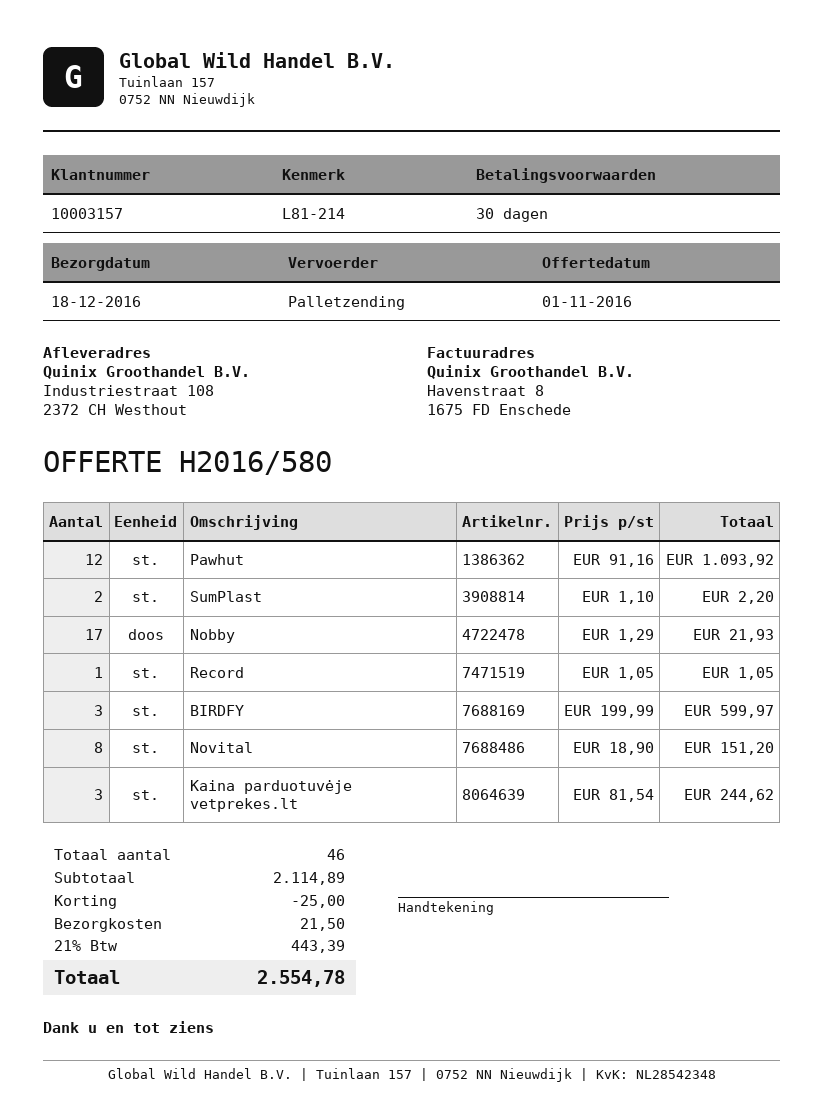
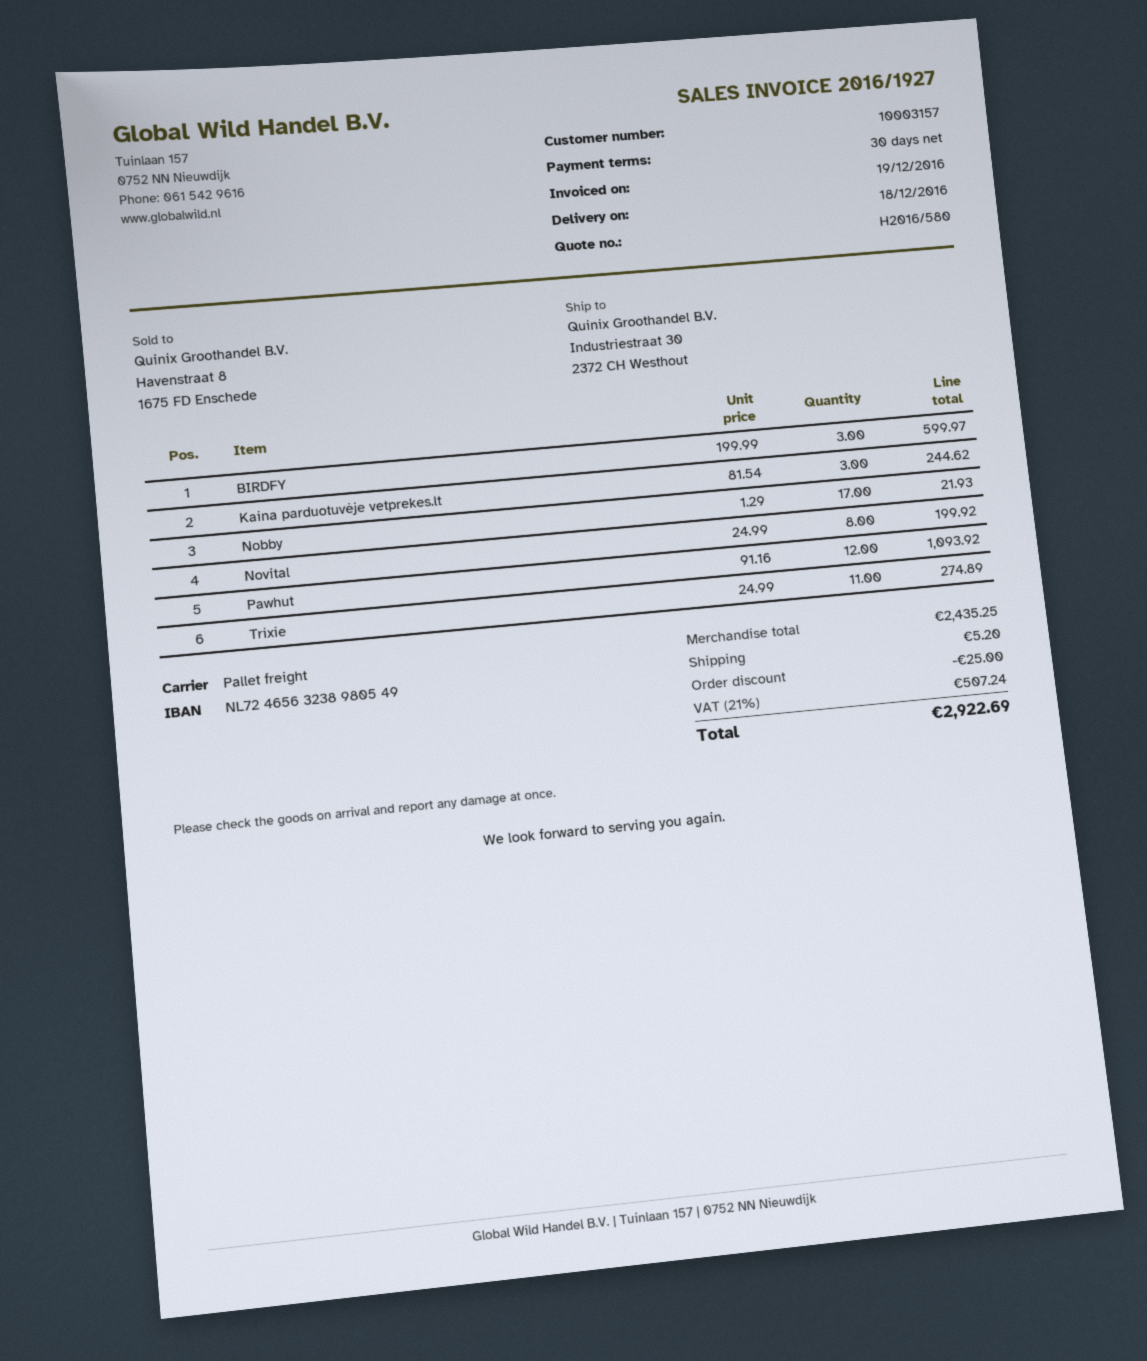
ship to: Industriestraat 108, 2372 CH Westhout -> Industriestraat 30, 2372 CH Westhout
SumPlast: 2 x 1.10 = 2.20 -> none
Record: 1 x 1.05 = 1.05 -> none
Novital: 8 x 18.90 = 151.20 -> 8 x 24.99 = 199.92
Trixie: none -> 11 x 24.99 = 274.89
subtotal: 2114.89 -> 2435.25
shipping: 21.50 -> 5.20
tax: 21% = 443.39 -> 21% = 507.24
total: 2554.78 -> 2922.69

